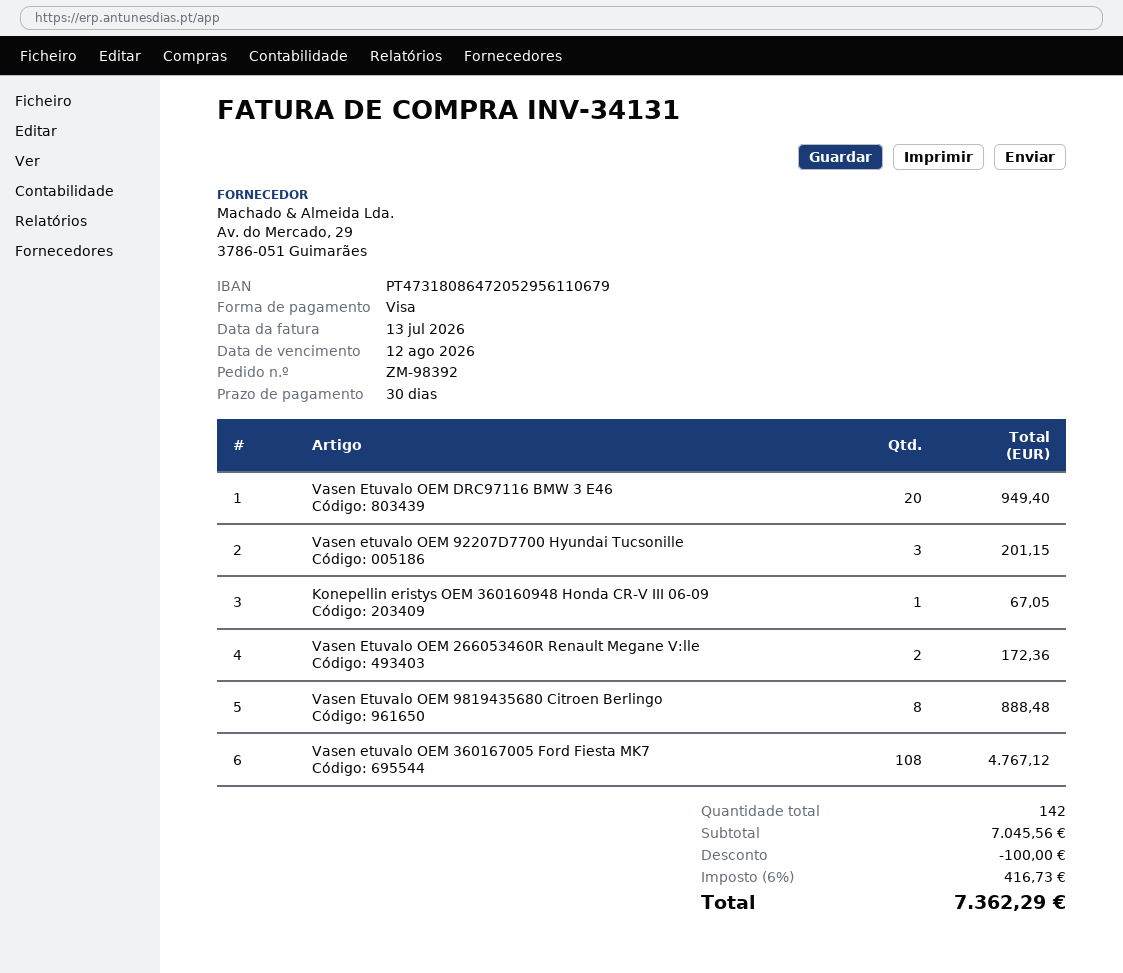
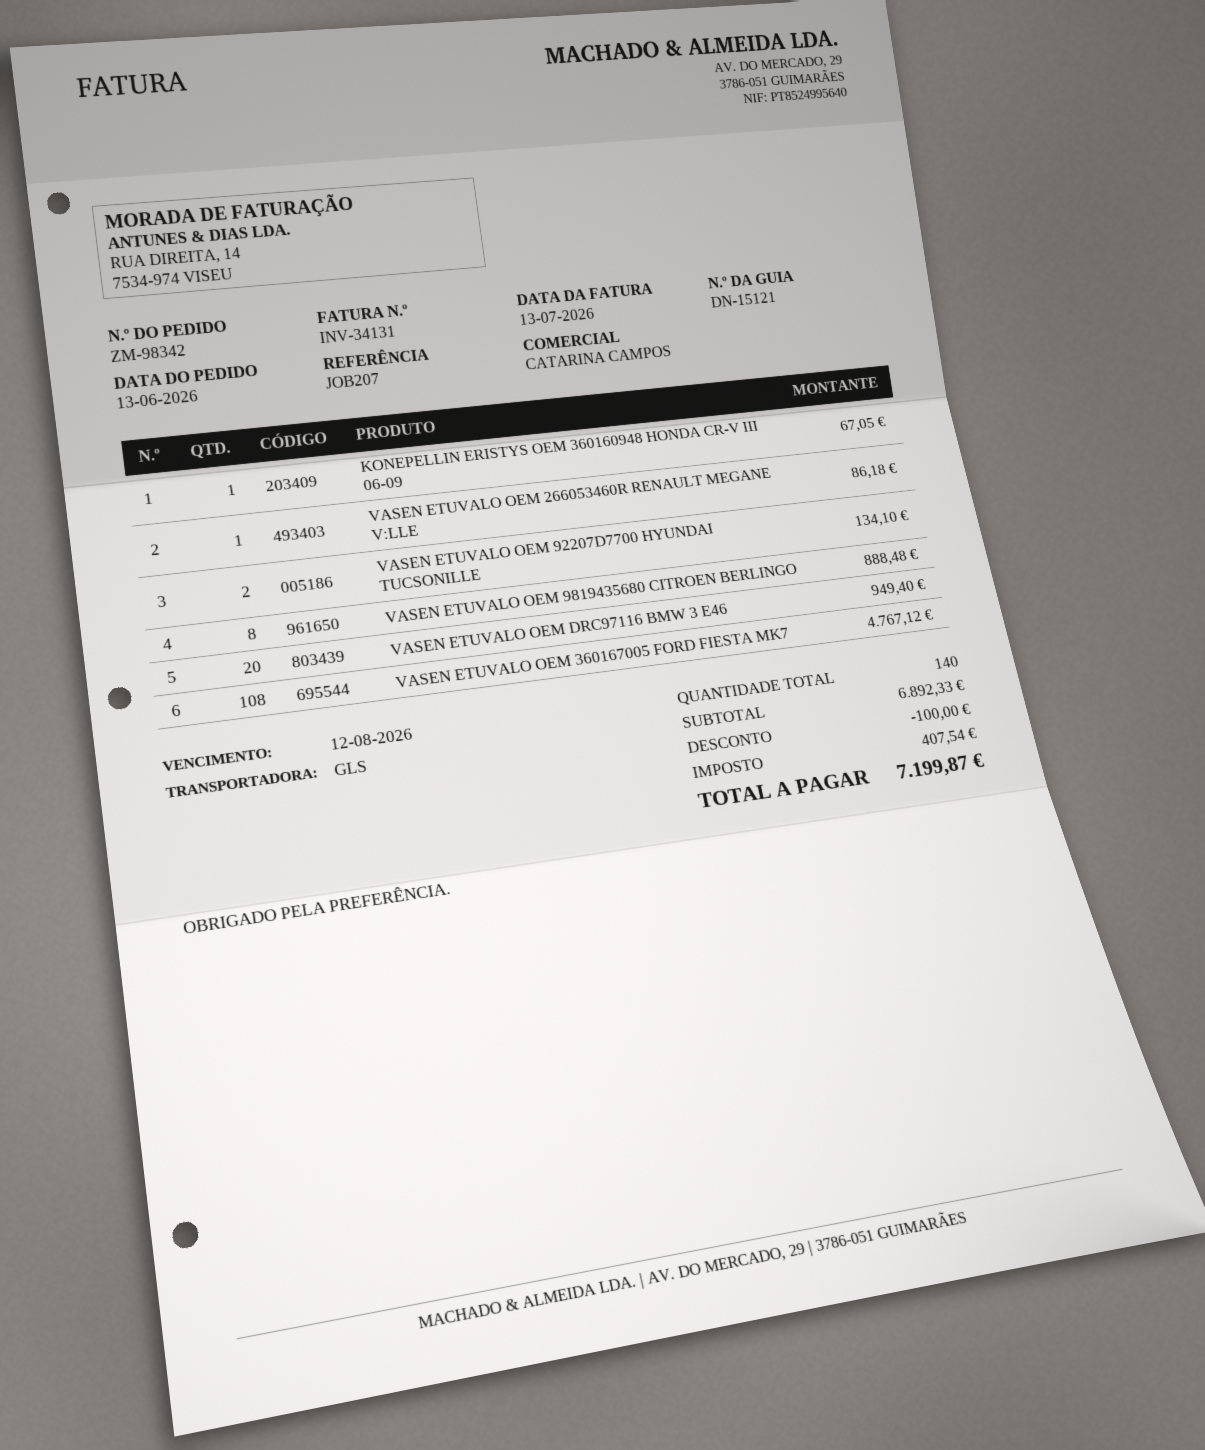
order number: ZM-98392 -> ZM-98342
Vasen etuvalo OEM 92207D7700 Hyundai Tucsonille: 3 for 201.15 -> 2 for 134.10
Vasen Etuvalo OEM 266053460R Renault Megane V:lle: 2 for 172.36 -> 1 for 86.18
total quantity: 142 -> 140
subtotal: 7045.56 -> 6892.33
tax: 416.73 -> 407.54
total: 7362.29 -> 7199.87

